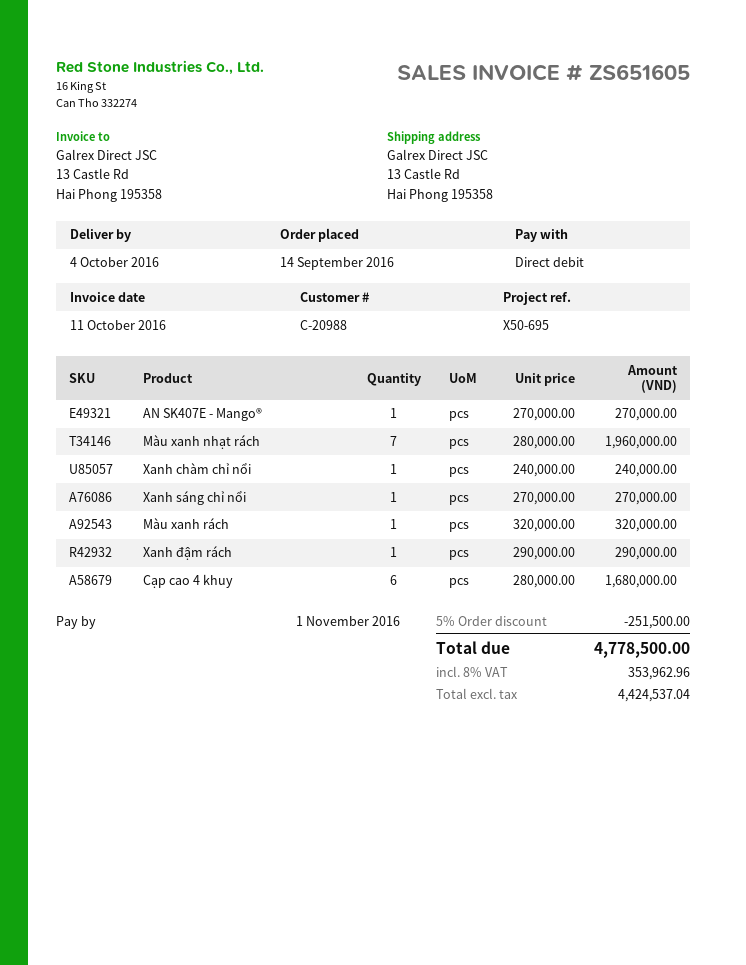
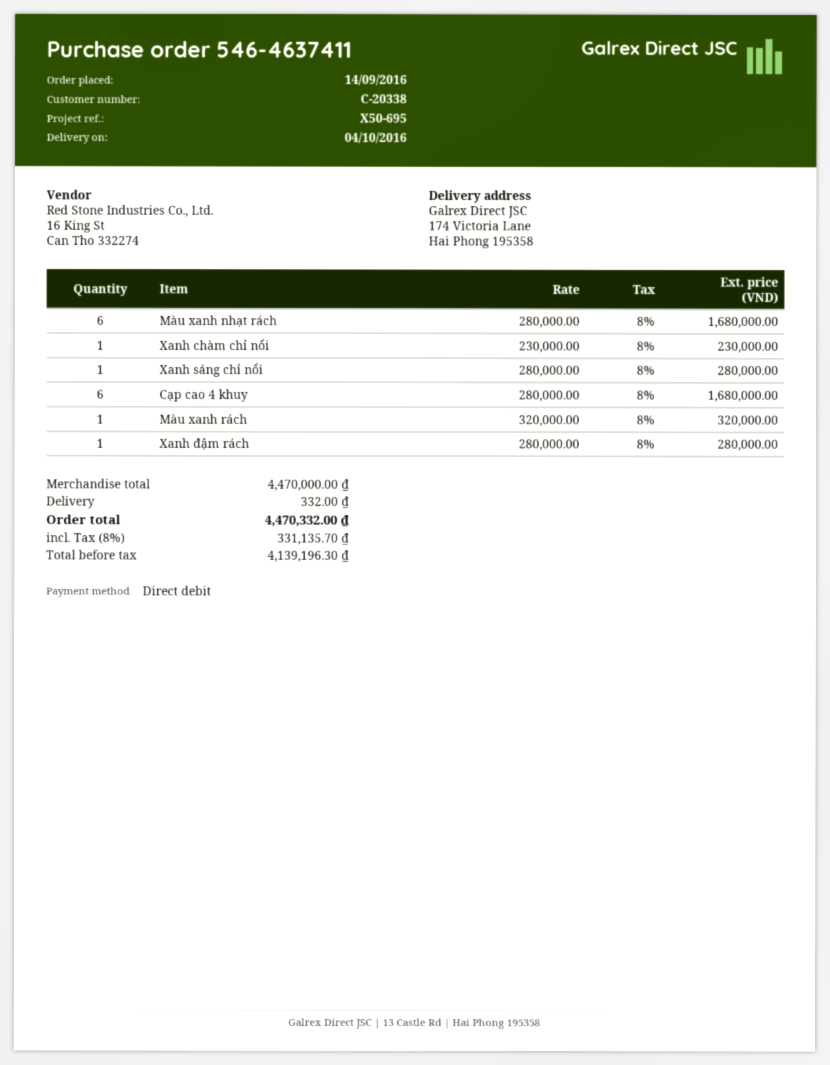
customer number: C-20988 -> C-20338
ship to: 13 Castle Rd, Hai Phong 195358 -> 174 Victoria Lane, Hai Phong 195358
AN SK407E - Mango®: 1 x 270000.00 = 270000.00 -> none
Màu xanh nhạt rách: 7 x 280000.00 = 1960000.00 -> 6 x 280000.00 = 1680000.00
Xanh chàm chỉ nổi: 1 x 240000.00 = 240000.00 -> 1 x 230000.00 = 230000.00
Xanh sáng chỉ nổi: 1 x 270000.00 = 270000.00 -> 1 x 280000.00 = 280000.00
Xanh đậm rách: 1 x 290000.00 = 290000.00 -> 1 x 280000.00 = 280000.00
discount: 5% = 251500.00 -> none
shipping: none -> 332.00
net: 4424537.04 -> 4139196.30
tax: 8% = 353962.96 -> 8% = 331135.70
total: 4778500.00 -> 4470332.00

